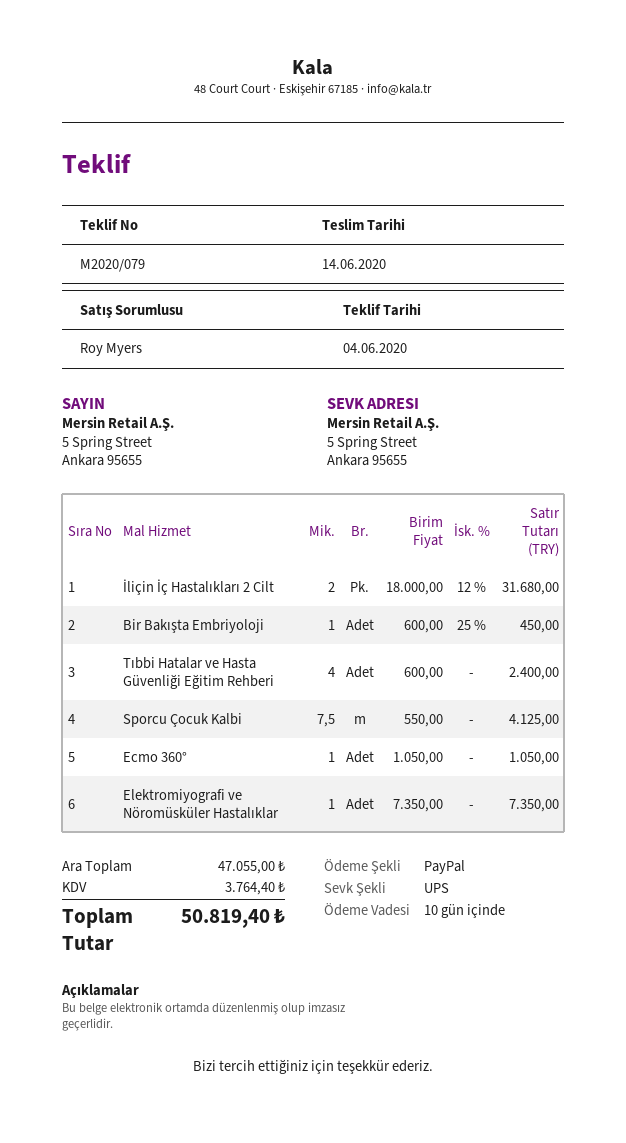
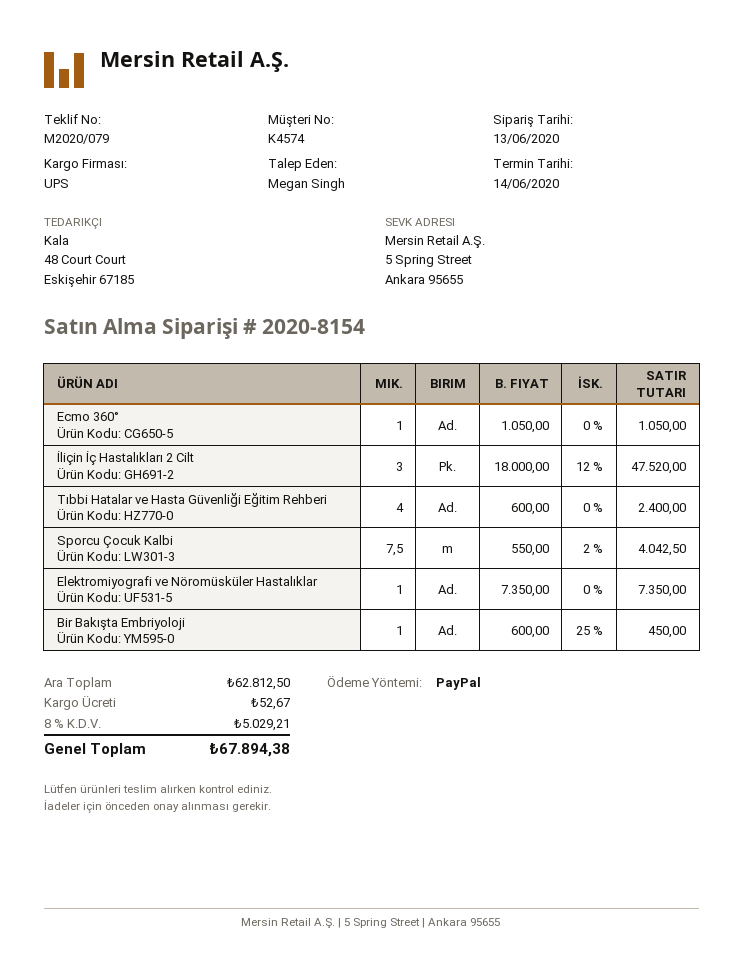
İliçin İç Hastalıkları 2 Cilt: 2 x 18000.00 - 12% = 31680.00 -> 3 x 18000.00 - 12% = 47520.00
Sporcu Çocuk Kalbi: 7.5 x 550.00 = 4125.00 -> 7.5 x 550.00 - 2% = 4042.50
subtotal: 47055.00 -> 62812.50
shipping: none -> 52.67
tax: 3764.40 -> 5029.21
total: 50819.40 -> 67894.38

